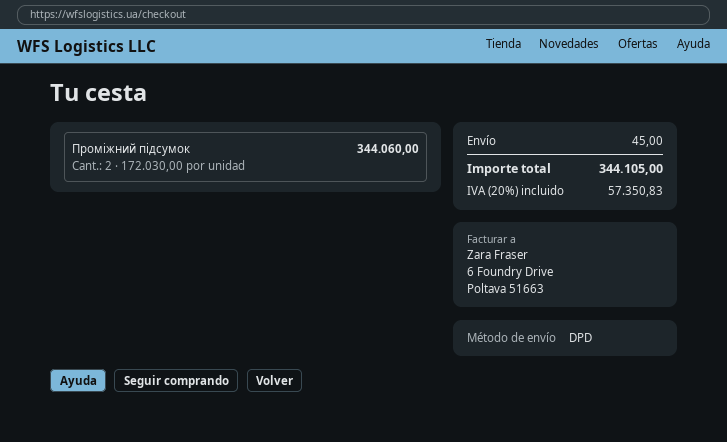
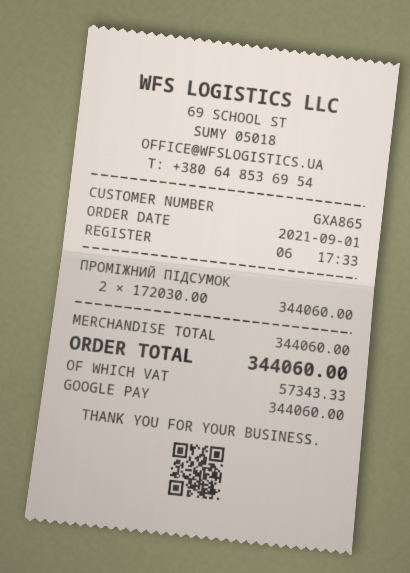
shipping: 45.00 -> none
tax: 57350.83 -> 57343.33
total: 344105.00 -> 344060.00

